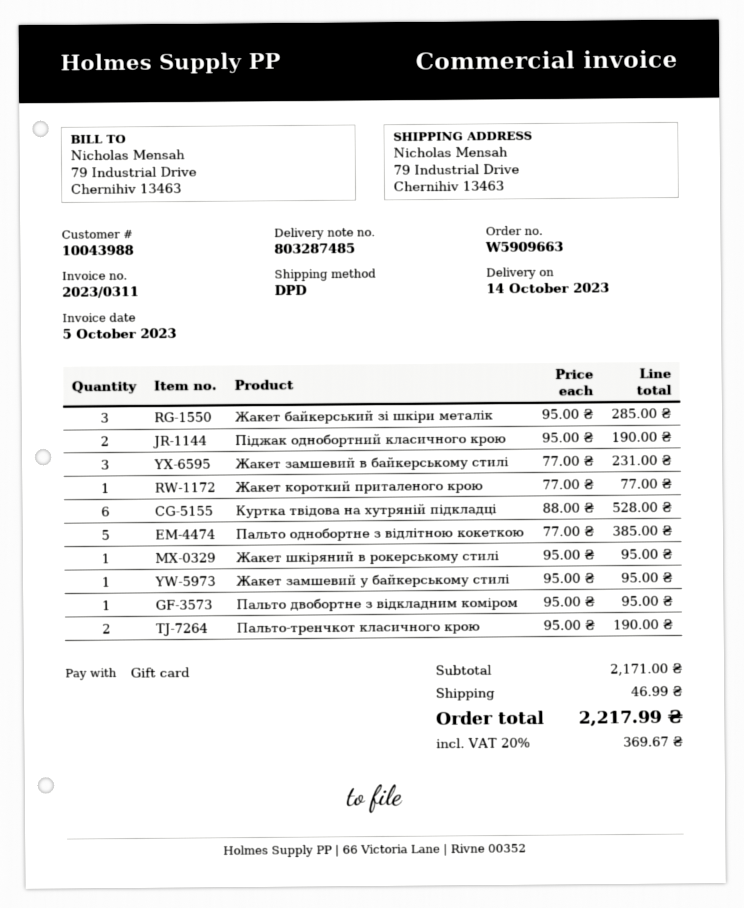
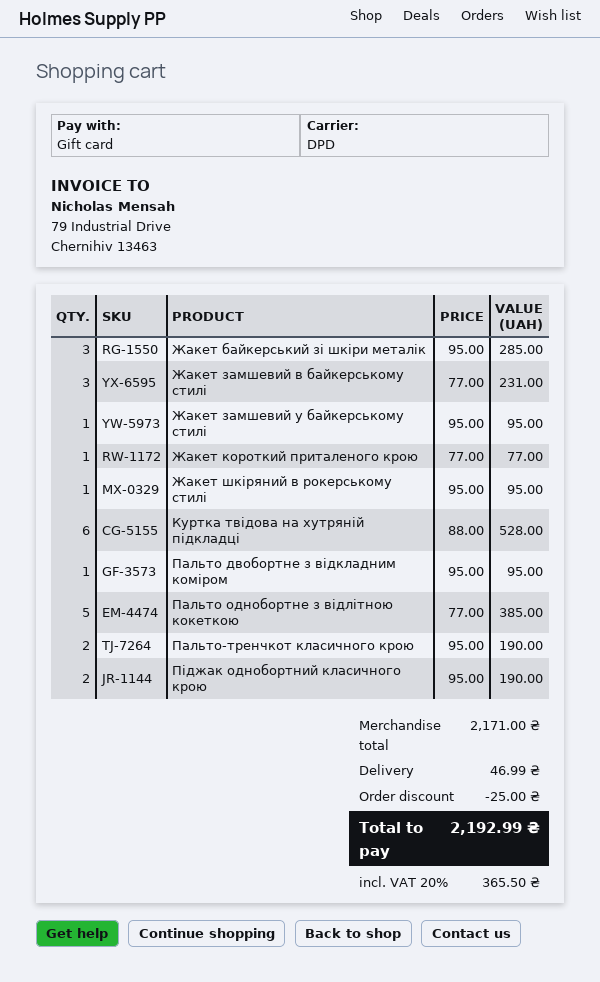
discount: none -> 25.00
tax: 20% = 369.67 -> 20% = 365.50
total: 2217.99 -> 2192.99

